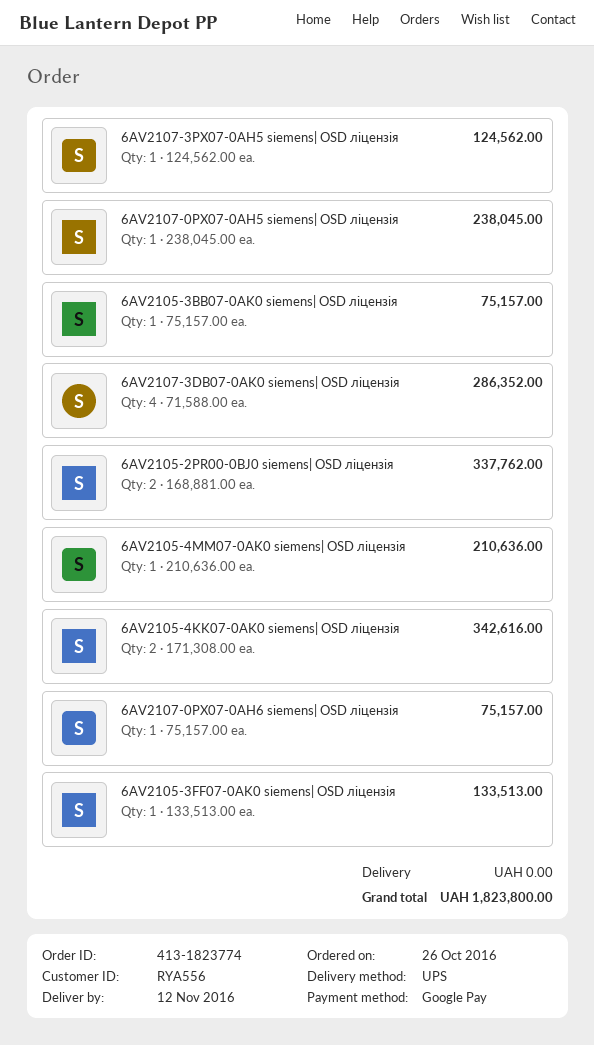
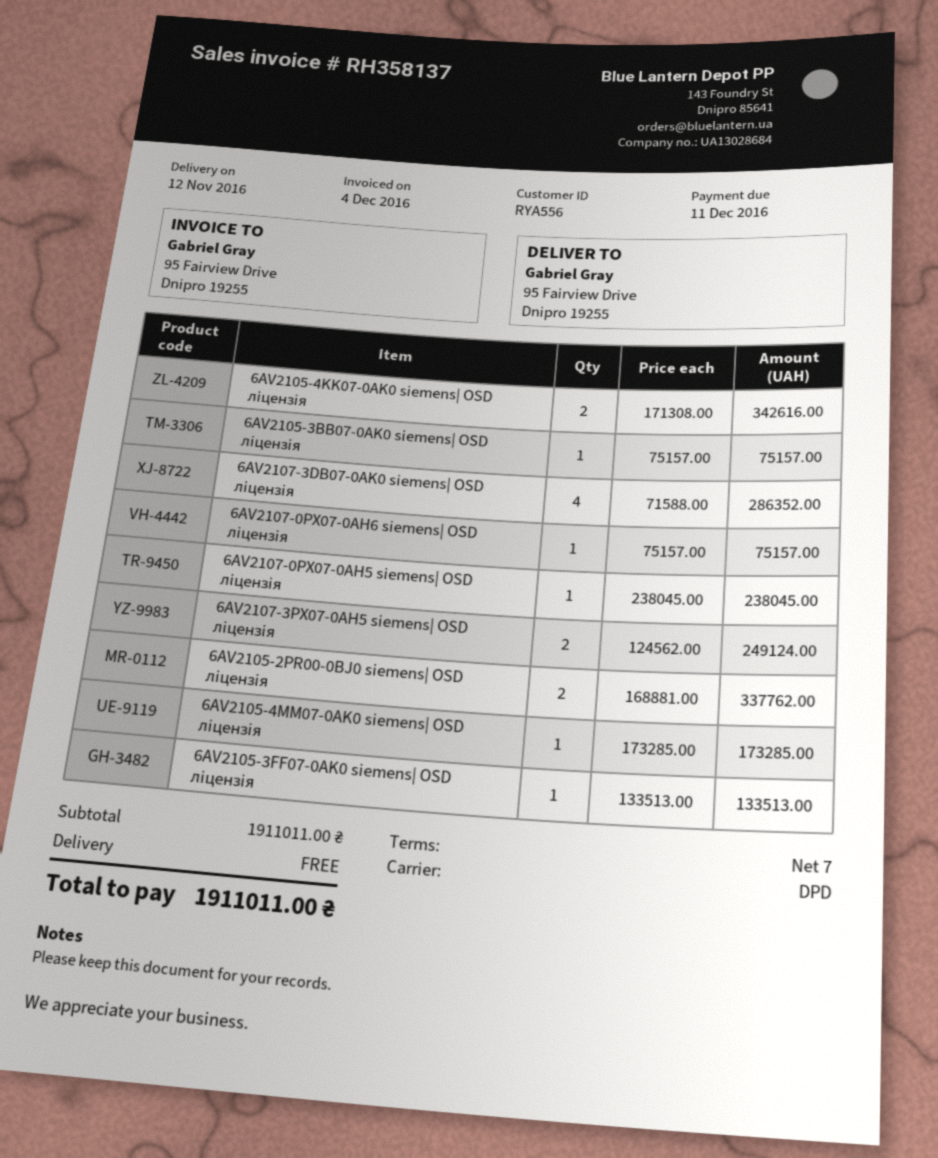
shipping method: UPS -> DPD
6AV2107-3PX07-0AH5 siemens| OSD ліцензія: 1 x 124562.00 = 124562.00 -> 2 x 124562.00 = 249124.00
6AV2105-4MM07-0AK0 siemens| OSD ліцензія: 1 x 210636.00 = 210636.00 -> 1 x 173285.00 = 173285.00
total: 1823800.00 -> 1911011.00

